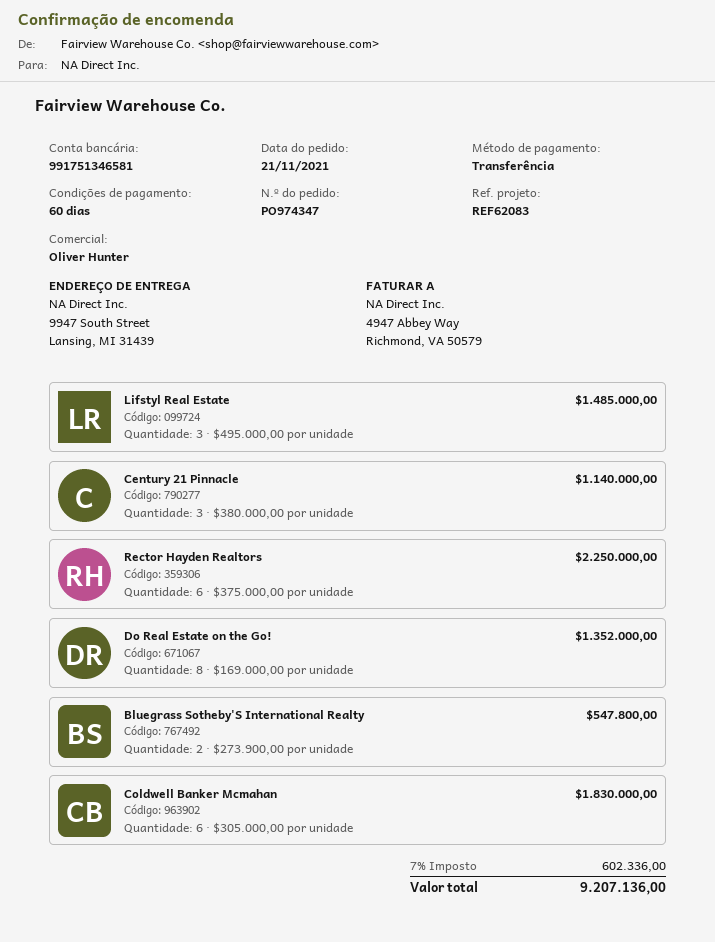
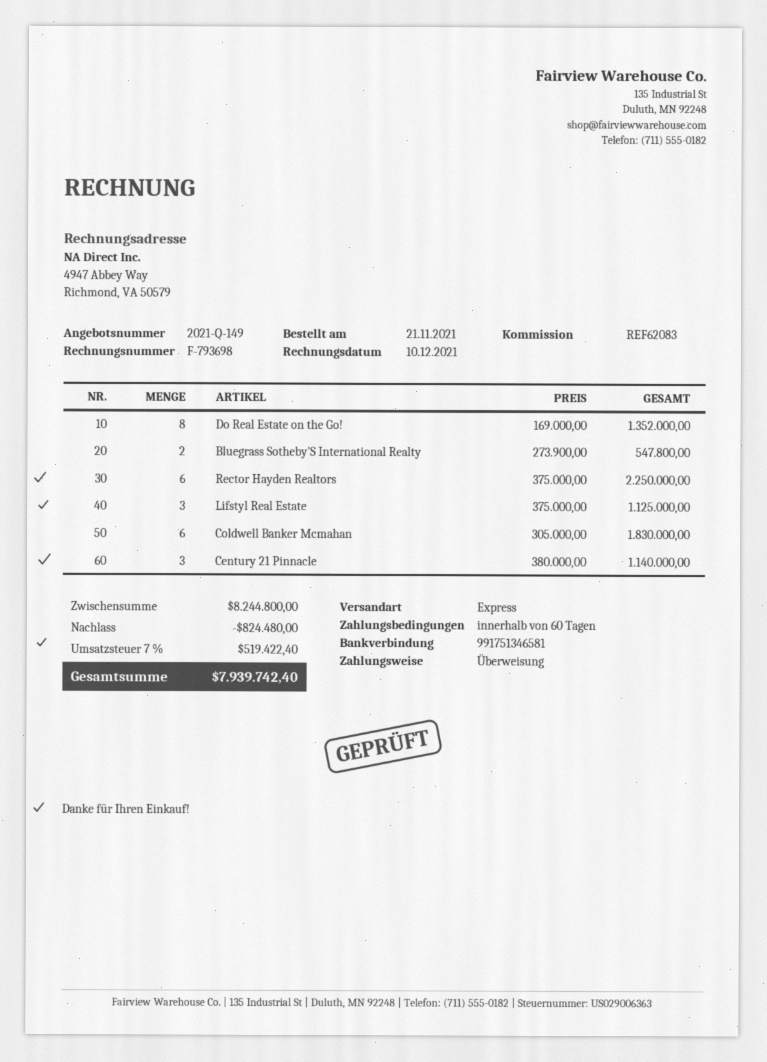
Lifstyl Real Estate: 3 x 495000.00 = 1485000.00 -> 3 x 375000.00 = 1125000.00
discount: none -> 824480.00
tax: 7% = 602336.00 -> 7% = 519422.40
total: 9207136.00 -> 7939742.40

